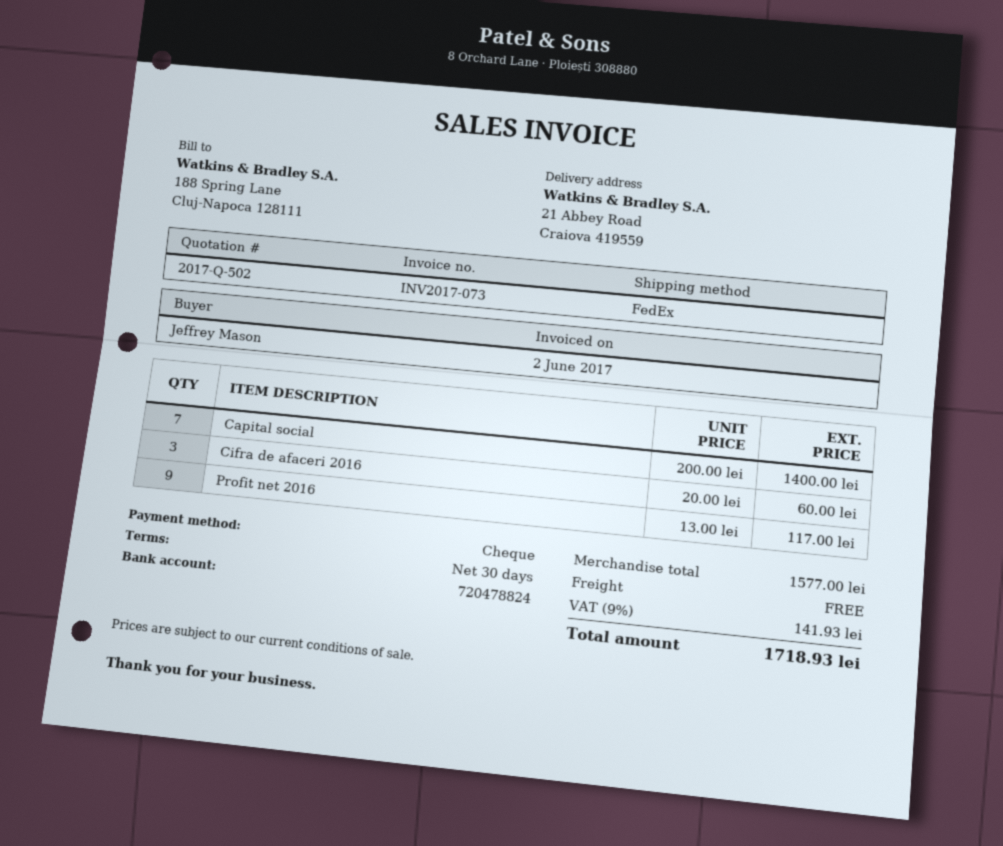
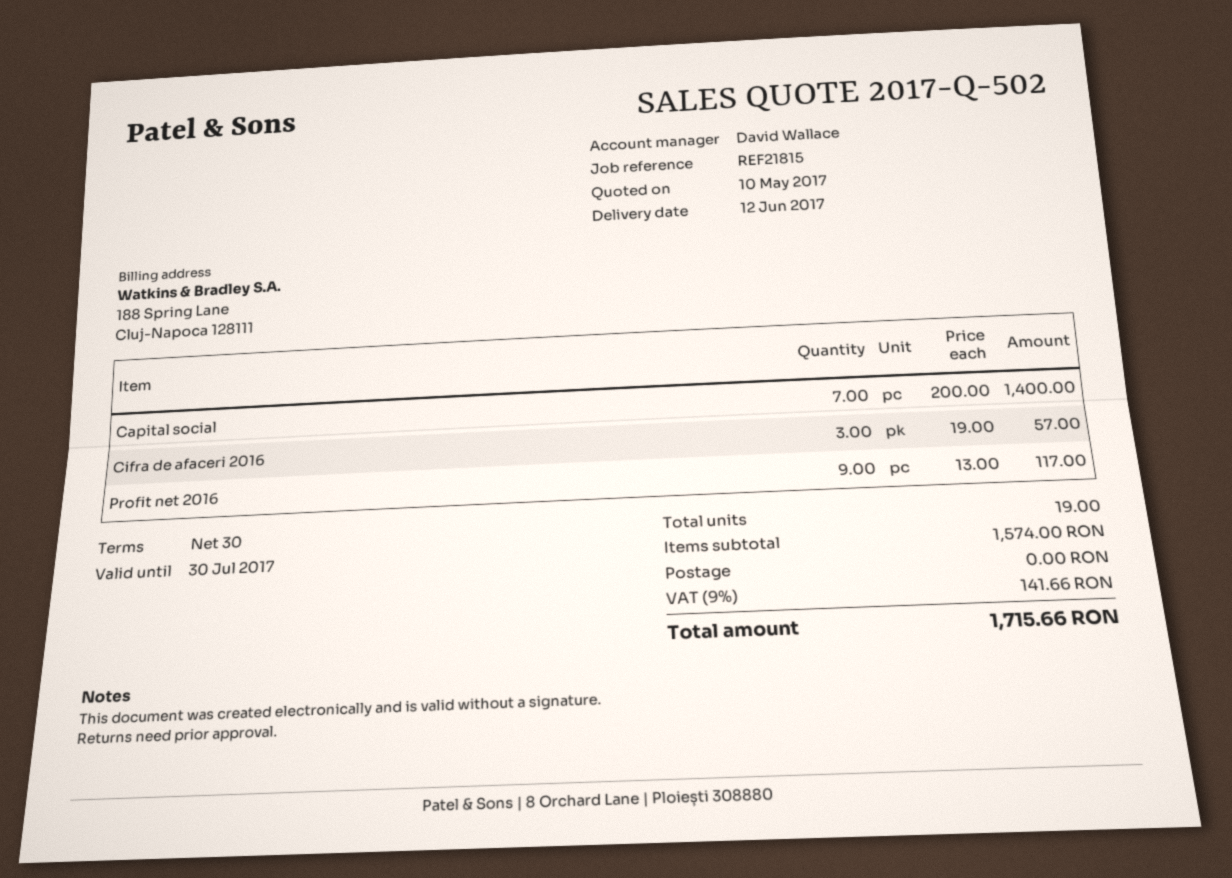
Cifra de afaceri 2016: 3 x 20.00 = 60.00 -> 3 x 19.00 = 57.00
subtotal: 1577.00 -> 1574.00
tax: 9% = 141.93 -> 9% = 141.66
total: 1718.93 -> 1715.66

